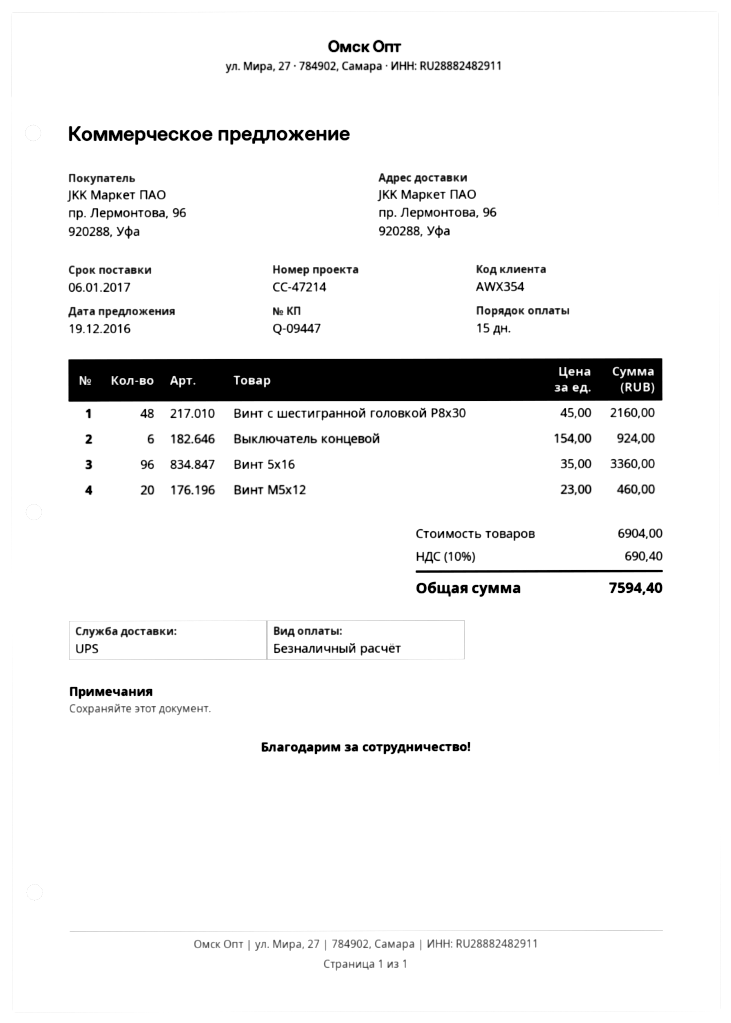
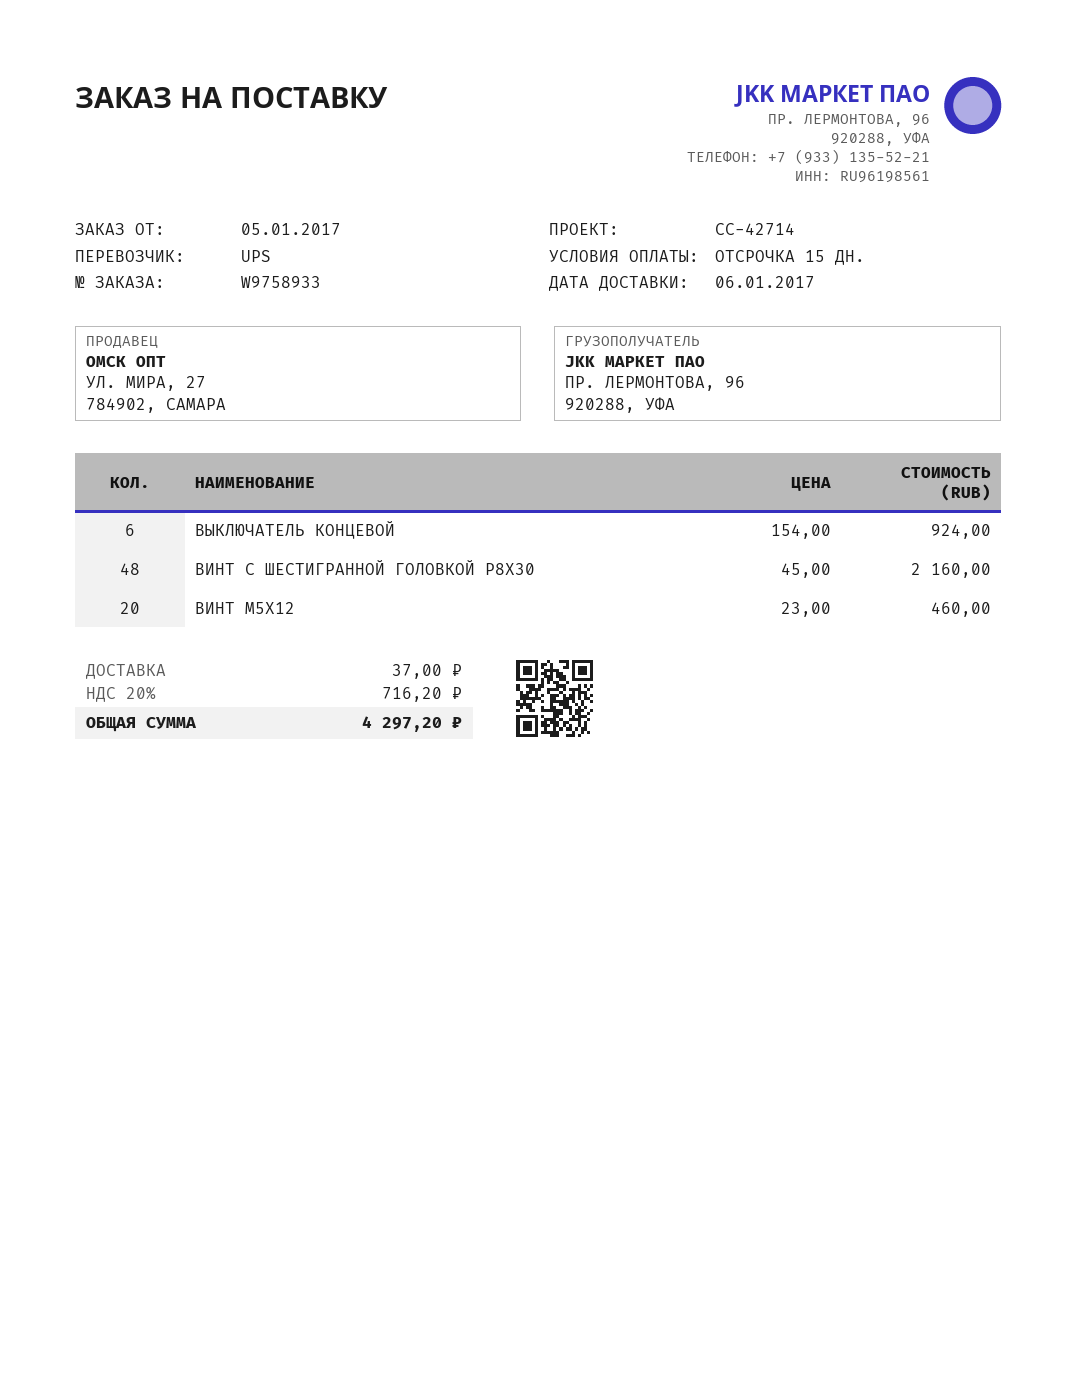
reference: CC-47214 -> CC-42714
Винт 5х16: 96 x 35.00 = 3360.00 -> none
shipping: none -> 37.00
tax: 10% = 690.40 -> 20% = 716.20
total: 7594.40 -> 4297.20

